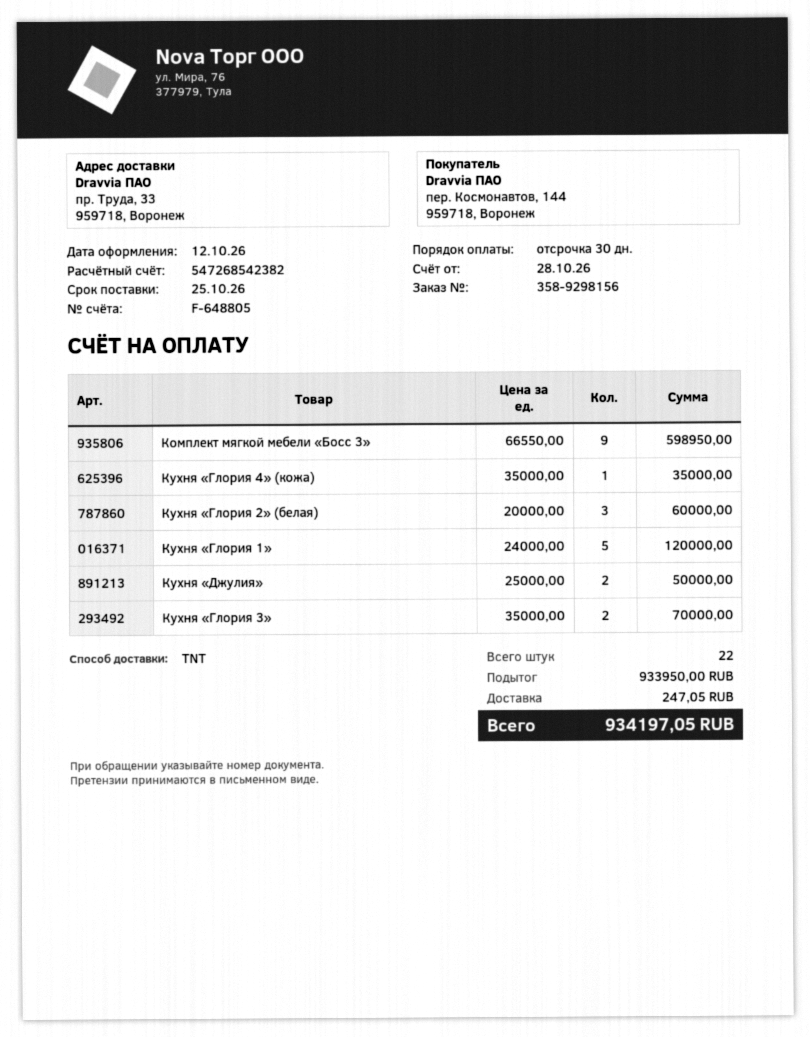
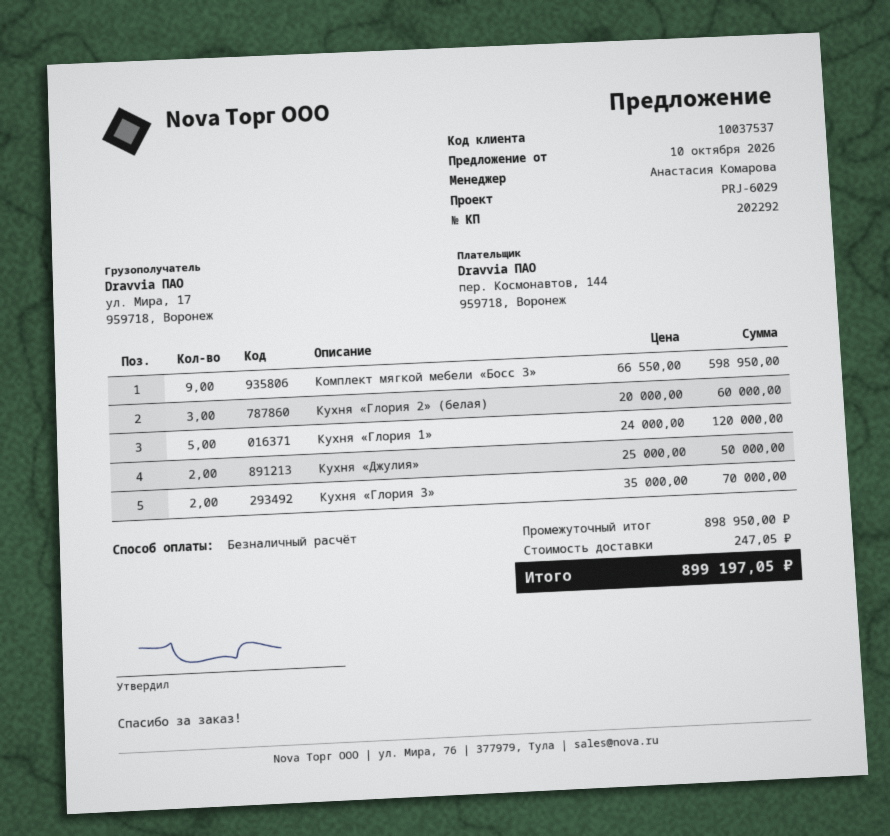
ship to: пр. Труда, 33, 959718, Воронеж -> ул. Мира, 17, 959718, Воронеж
Кухня «Глория 4» (кожа): 1 x 35000.00 = 35000.00 -> none
subtotal: 933950.00 -> 898950.00
total: 934197.05 -> 899197.05

